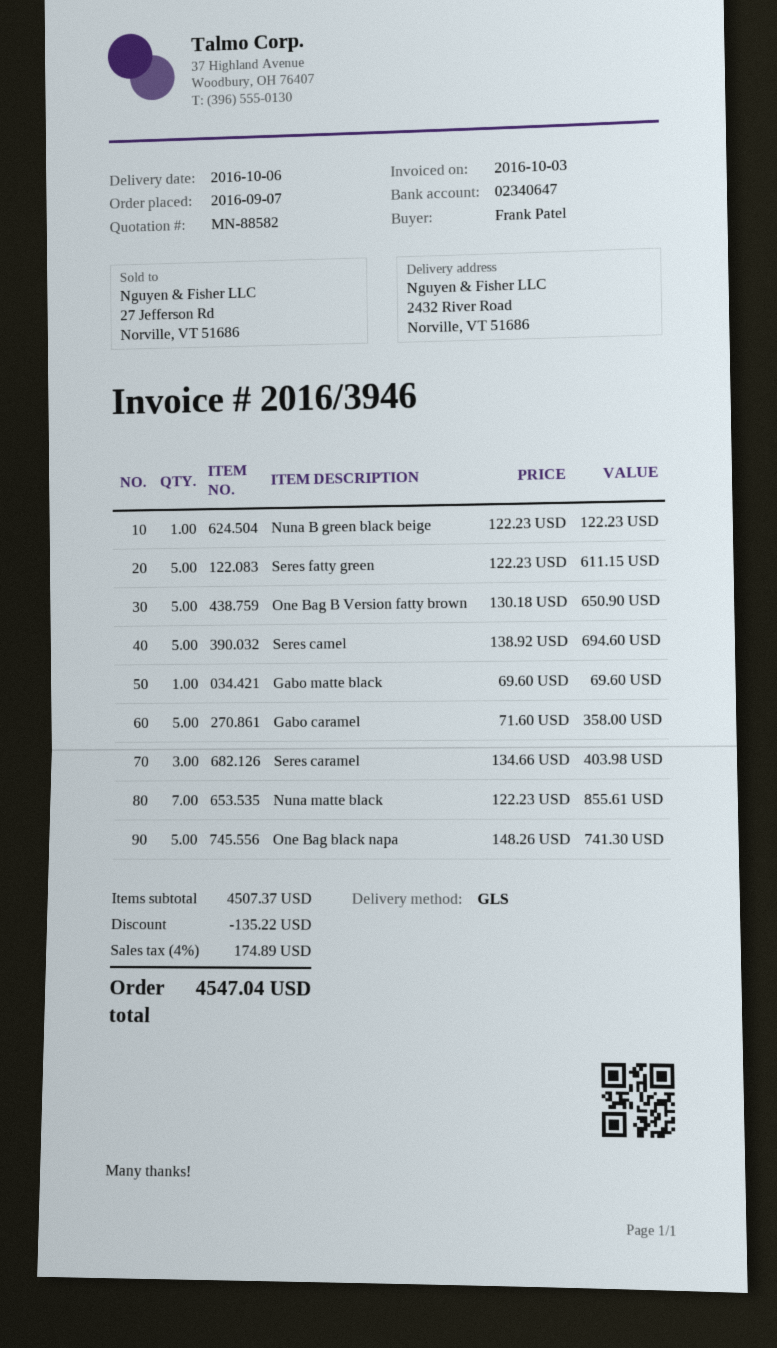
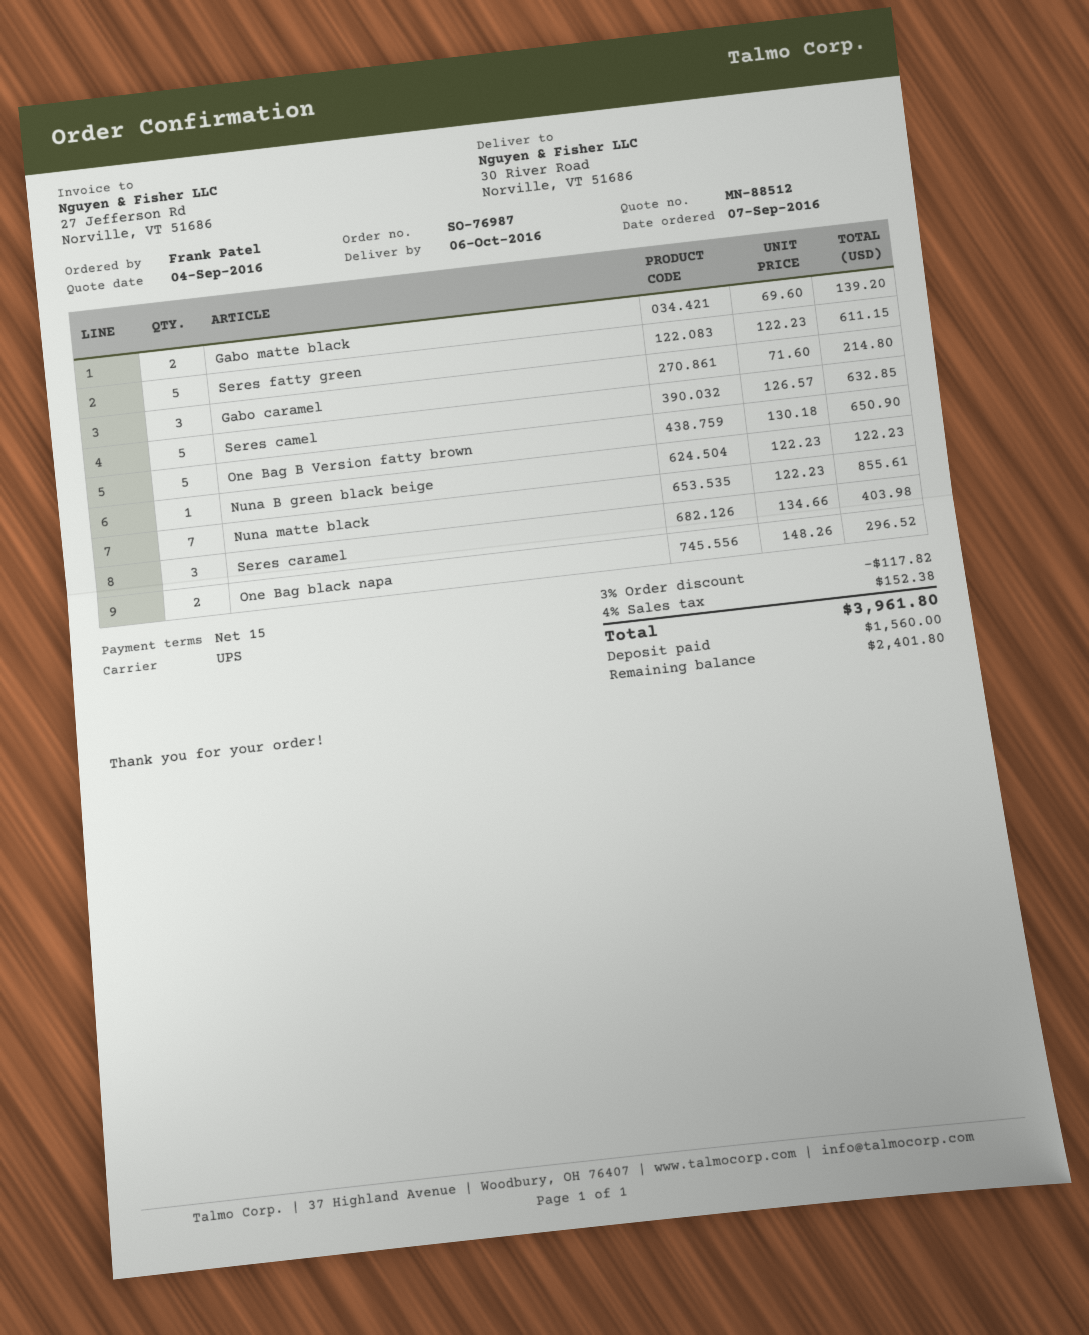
quote number: MN-88582 -> MN-88512
shipping method: GLS -> UPS
ship to: 2432 River Road, Norville, VT 51686 -> 30 River Road, Norville, VT 51686
Seres camel: 5 x 138.92 = 694.60 -> 5 x 126.57 = 632.85
Gabo matte black: 1 x 69.60 = 69.60 -> 2 x 69.60 = 139.20
Gabo caramel: 5 x 71.60 = 358.00 -> 3 x 71.60 = 214.80
One Bag black napa: 5 x 148.26 = 741.30 -> 2 x 148.26 = 296.52
discount: 135.22 -> 117.82
tax: 4% = 174.89 -> 4% = 152.38
total: 4547.04 -> 3961.80

